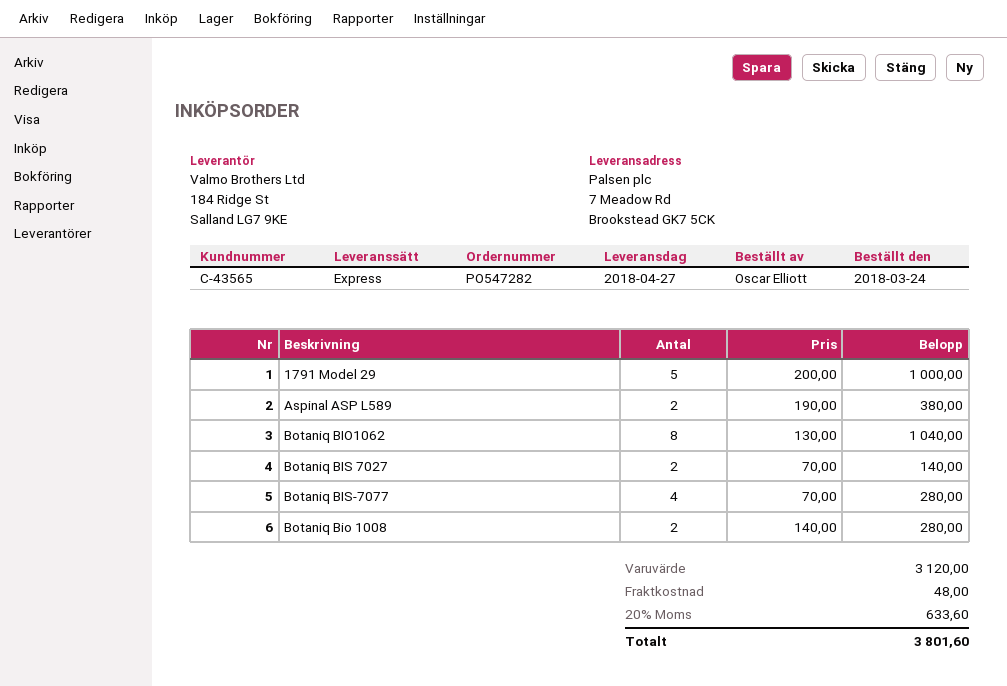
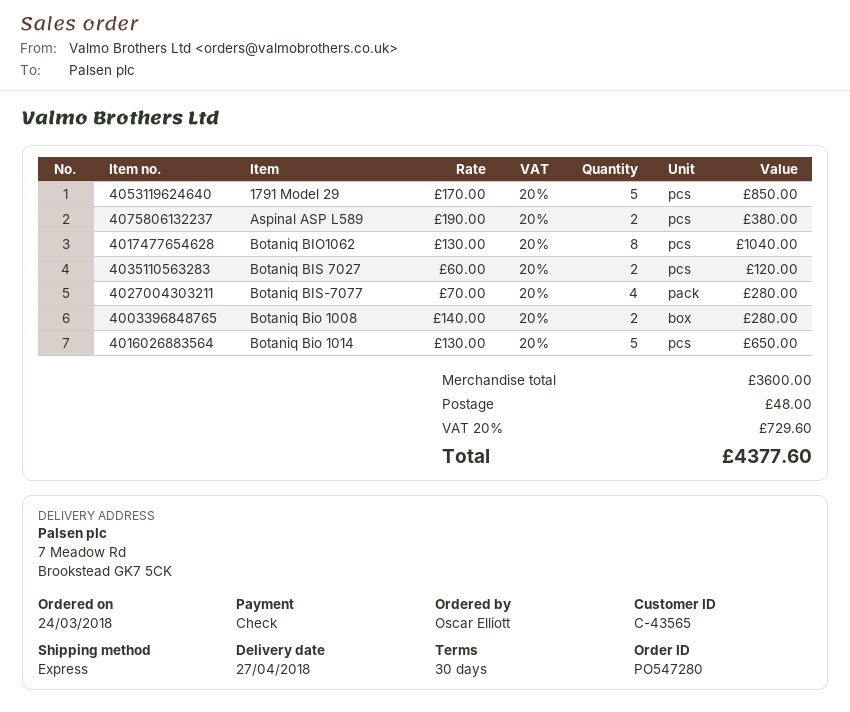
order number: PO547282 -> PO547280
1791 Model 29: 5 x 200.00 = 1000.00 -> 5 x 170.00 = 850.00
Botaniq BIS 7027: 2 x 70.00 = 140.00 -> 2 x 60.00 = 120.00
Botaniq Bio 1014: none -> 5 x 130.00 = 650.00
subtotal: 3120.00 -> 3600.00
tax: 20% = 633.60 -> 20% = 729.60
total: 3801.60 -> 4377.60

